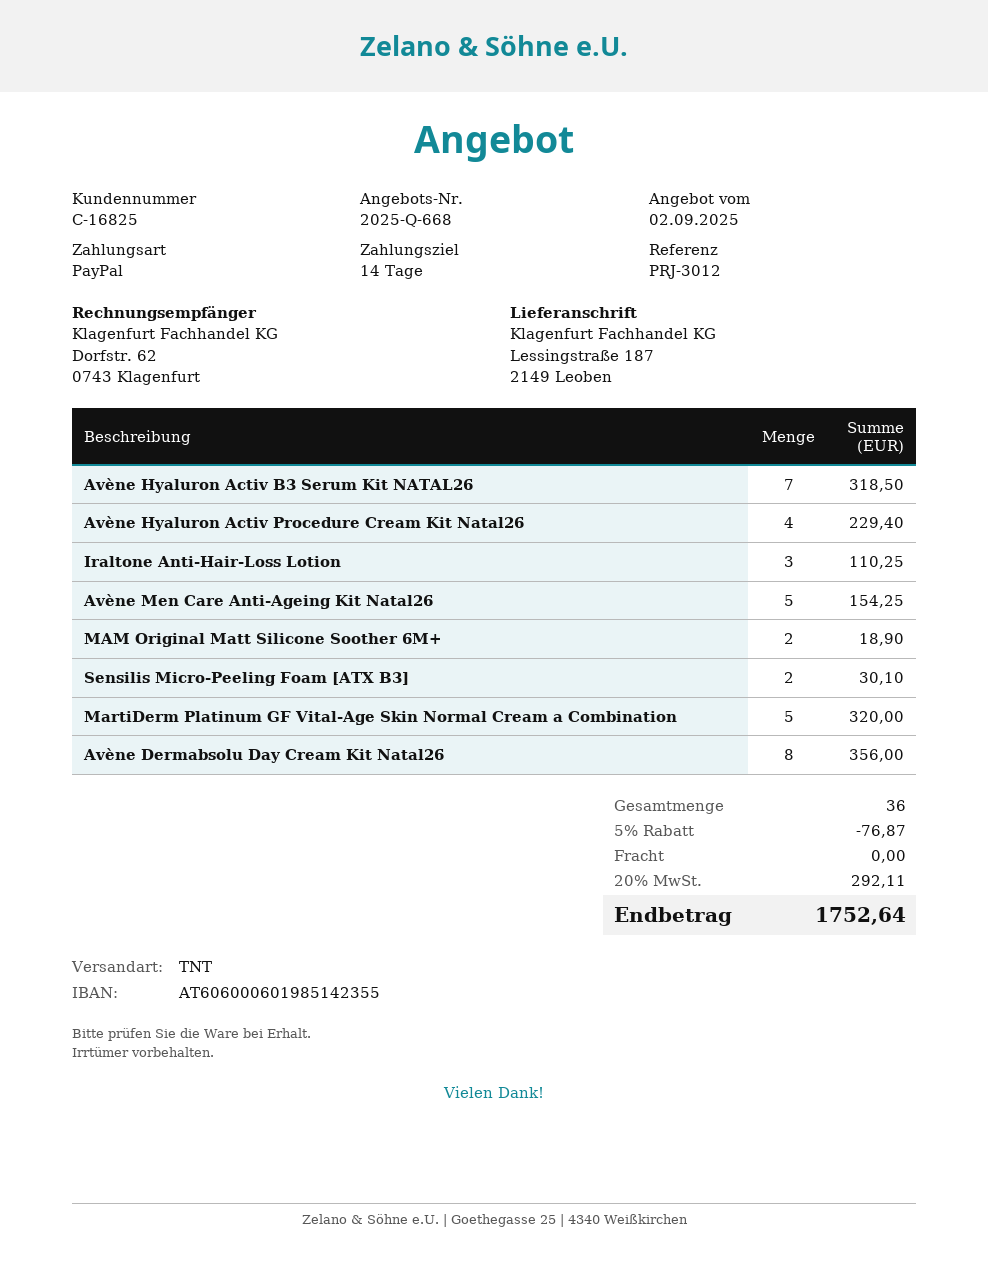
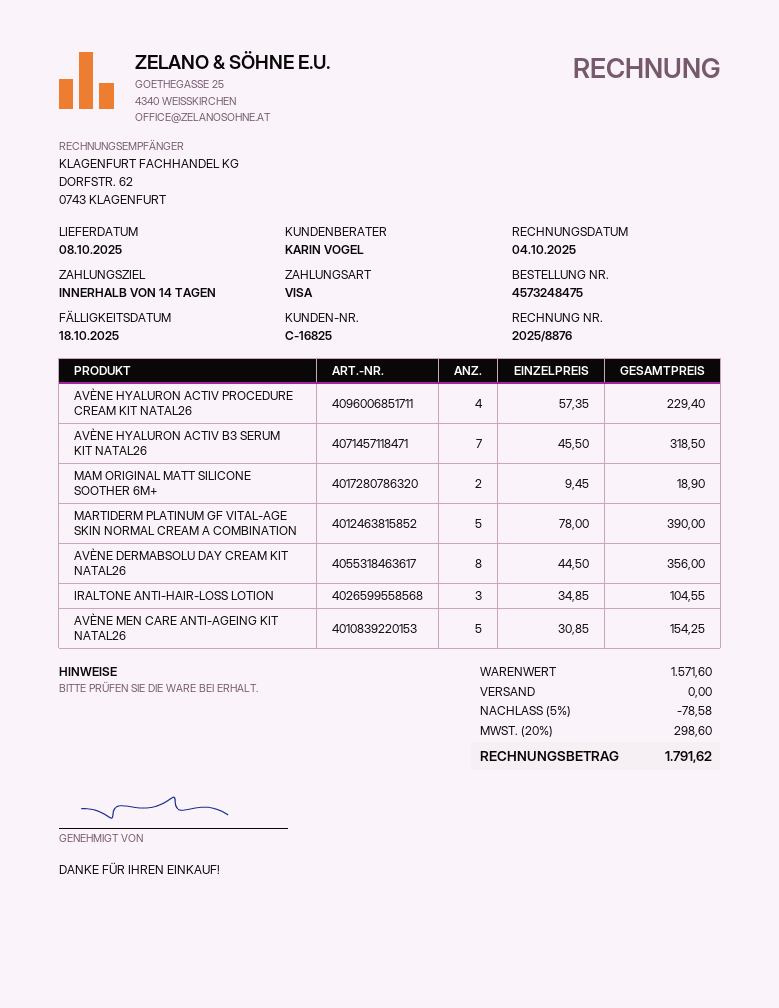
payment method: PayPal -> Visa
Iraltone Anti-Hair-Loss Lotion: 3 for 110.25 -> 3 for 104.55
Sensilis Micro-Peeling Foam [ATX B3]: 2 for 30.10 -> none
MartiDerm Platinum GF Vital-Age Skin Normal Cream a Combination: 5 for 320.00 -> 5 for 390.00
discount: 5% = 76.87 -> 5% = 78.58
tax: 20% = 292.11 -> 20% = 298.60
total: 1752.64 -> 1791.62

